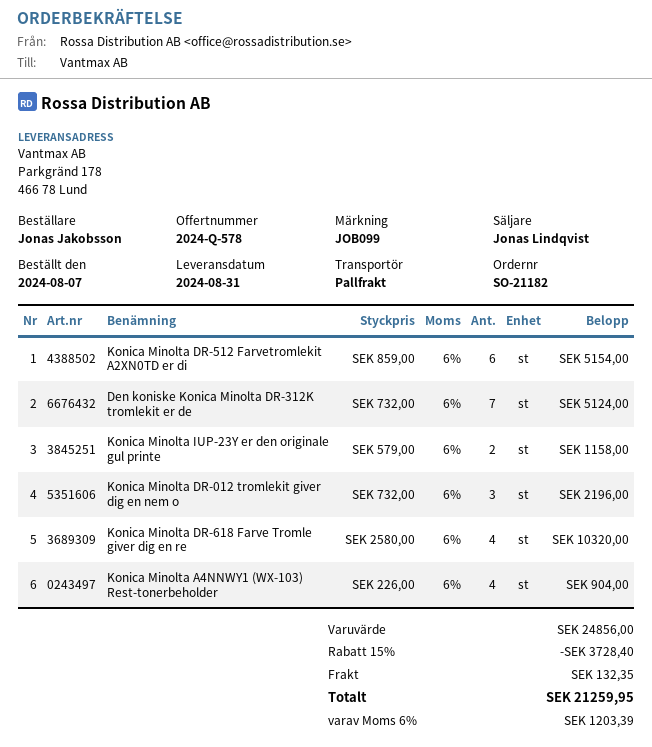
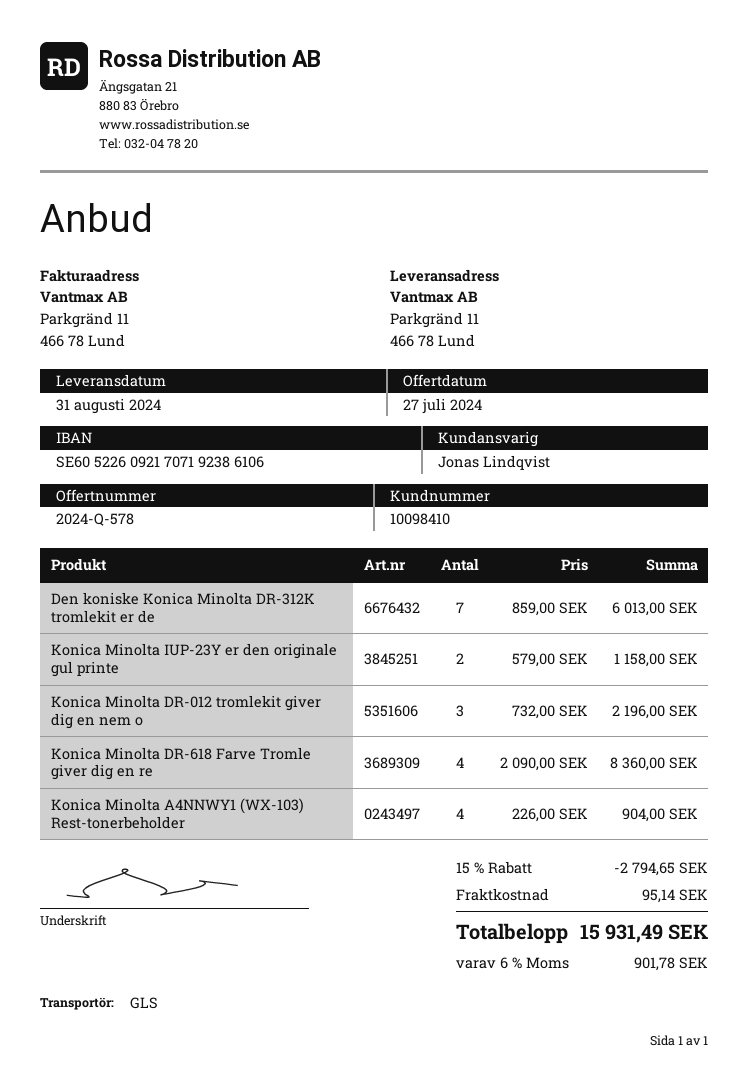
shipping method: pallet freight -> GLS
ship to: Parkgränd 178, 466 78 Lund -> Parkgränd 11, 466 78 Lund
Konica Minolta DR-512 Farvetromlekit A2XN0TD er di: 6 x 859.00 = 5154.00 -> none
Den koniske Konica Minolta DR-312K tromlekit er de: 7 x 732.00 = 5124.00 -> 7 x 859.00 = 6013.00
Konica Minolta DR-618 Farve Tromle giver dig en re: 4 x 2580.00 = 10320.00 -> 4 x 2090.00 = 8360.00
discount: 15% = 3728.40 -> 15% = 2794.65
shipping: 132.35 -> 95.14
tax: 6% = 1203.39 -> 6% = 901.78
total: 21259.95 -> 15931.49

